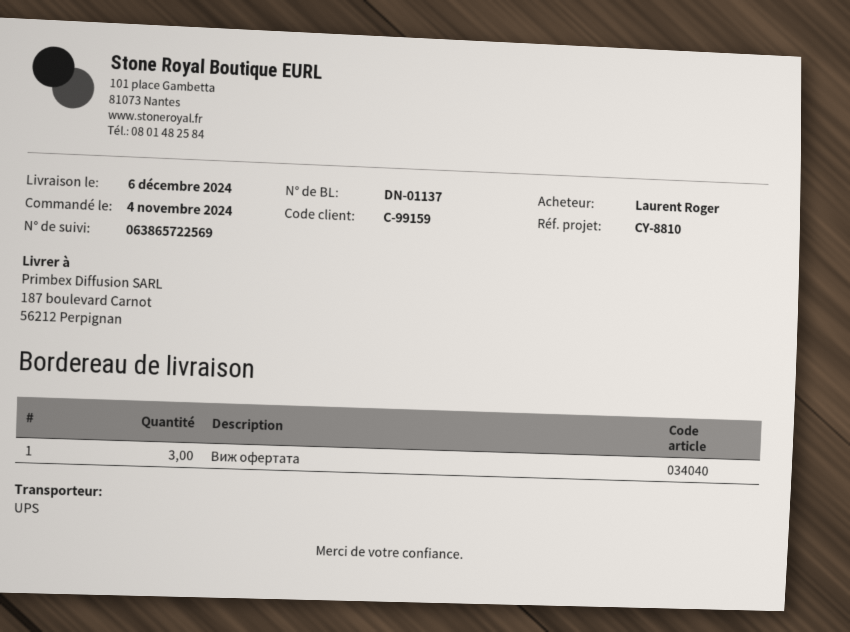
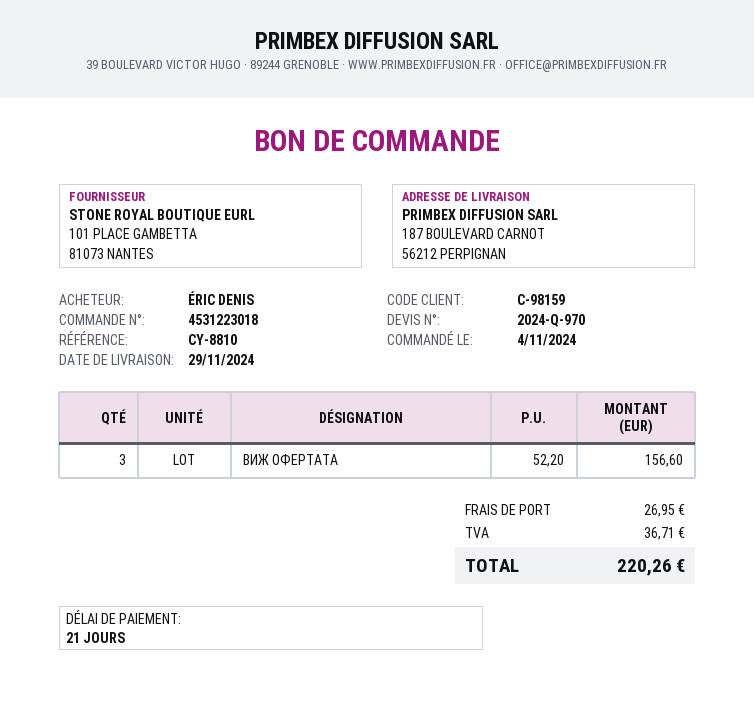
delivery date: 2024-12-06 -> 2024-11-29
customer number: C-99159 -> C-98159
ordered by: Laurent Roger -> ÉRIC DENIS

